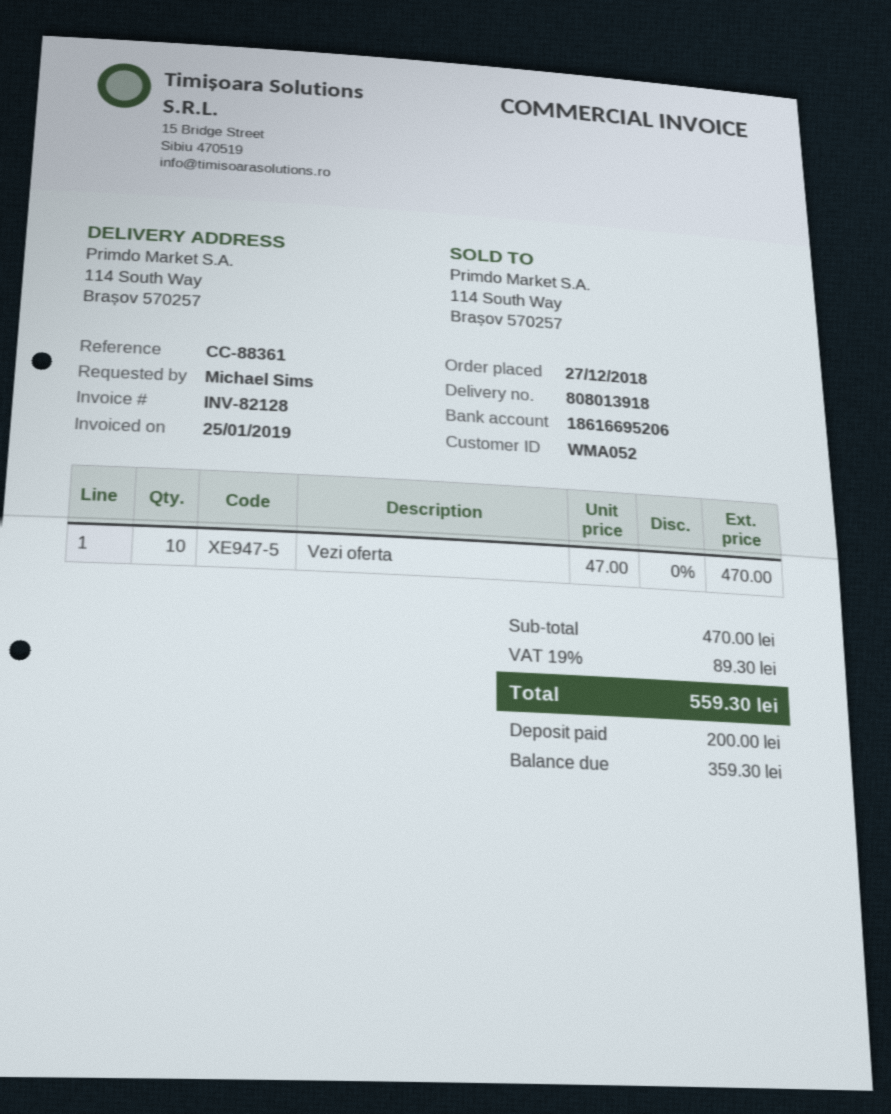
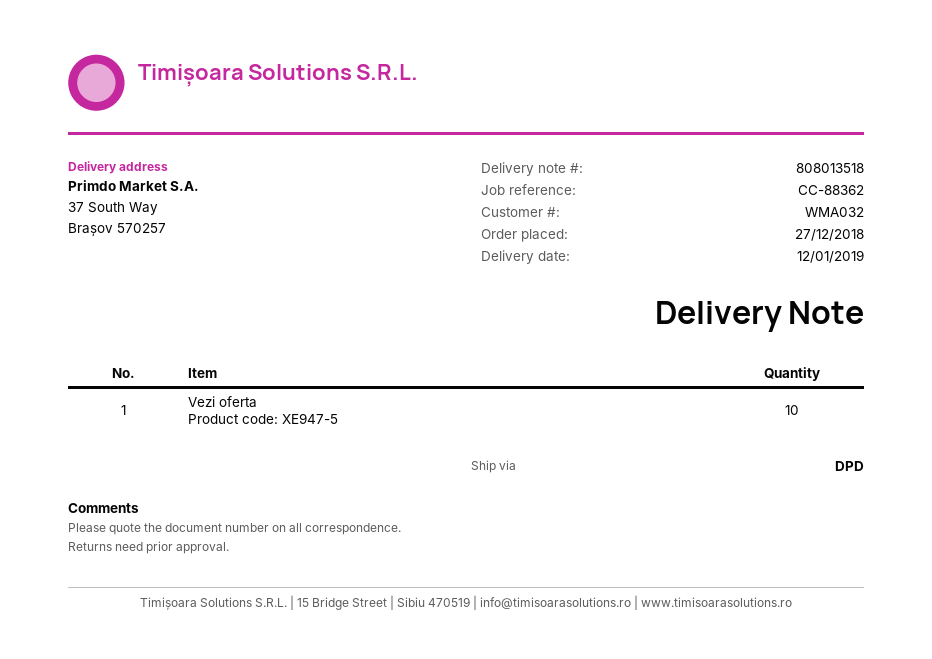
delivery note number: 808013918 -> 808013518
customer number: WMA052 -> WMA032
reference: CC-88361 -> CC-88362
ship to: 114 South Way, Brașov 570257 -> 37 South Way, Brașov 570257

